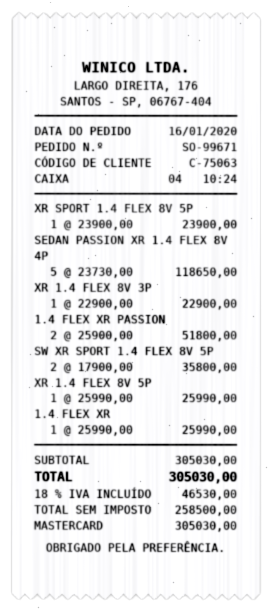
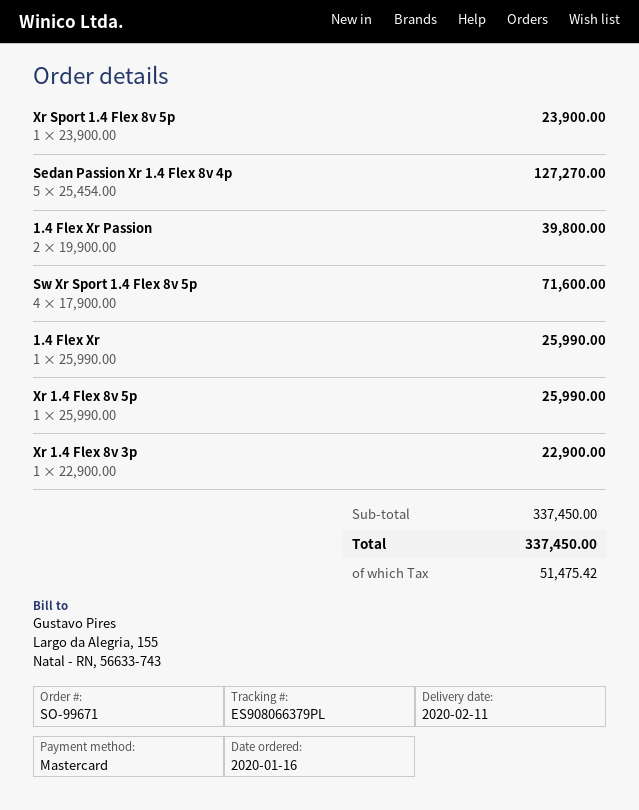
SEDAN PASSION XR 1.4 FLEX 8V 4P: 5 x 23730.00 = 118650.00 -> 5 x 25454.00 = 127270.00
1.4 FLEX XR PASSION: 2 x 25900.00 = 51800.00 -> 2 x 19900.00 = 39800.00
SW XR SPORT 1.4 FLEX 8V 5P: 2 x 17900.00 = 35800.00 -> 4 x 17900.00 = 71600.00
subtotal: 305030.00 -> 337450.00
tax: 46530.00 -> 51475.42
total: 305030.00 -> 337450.00

